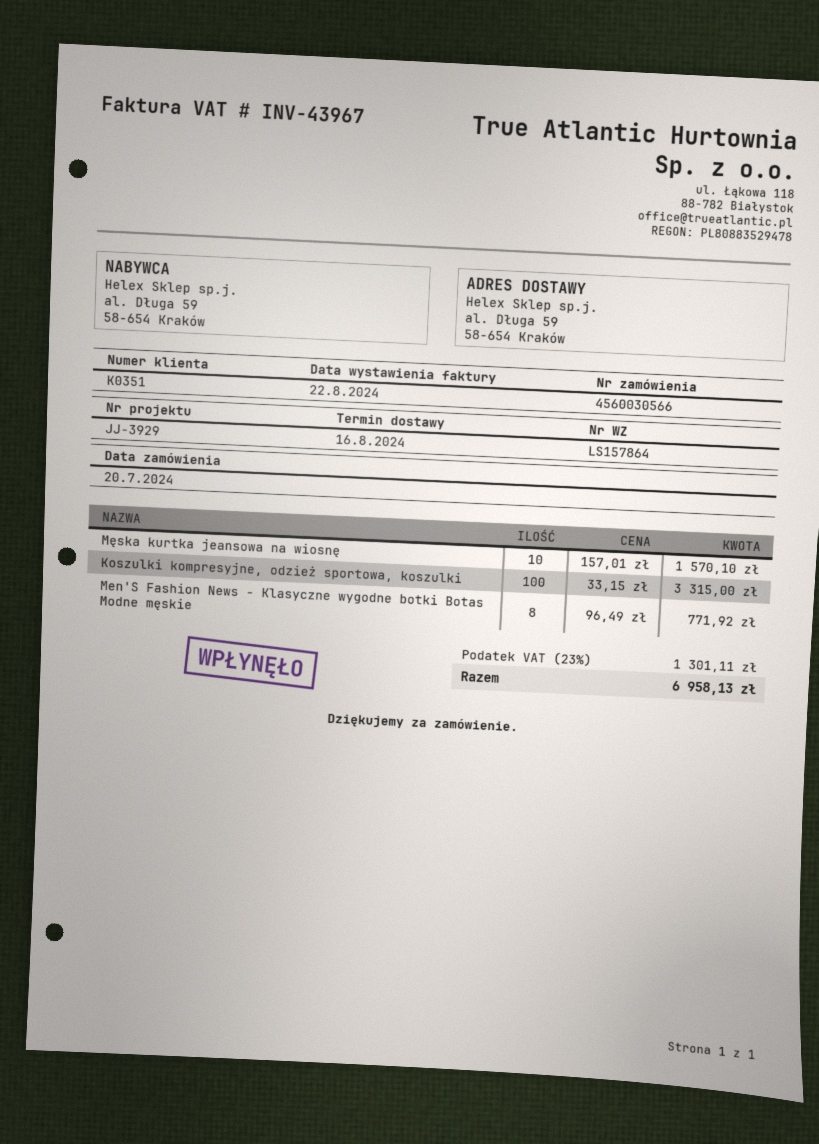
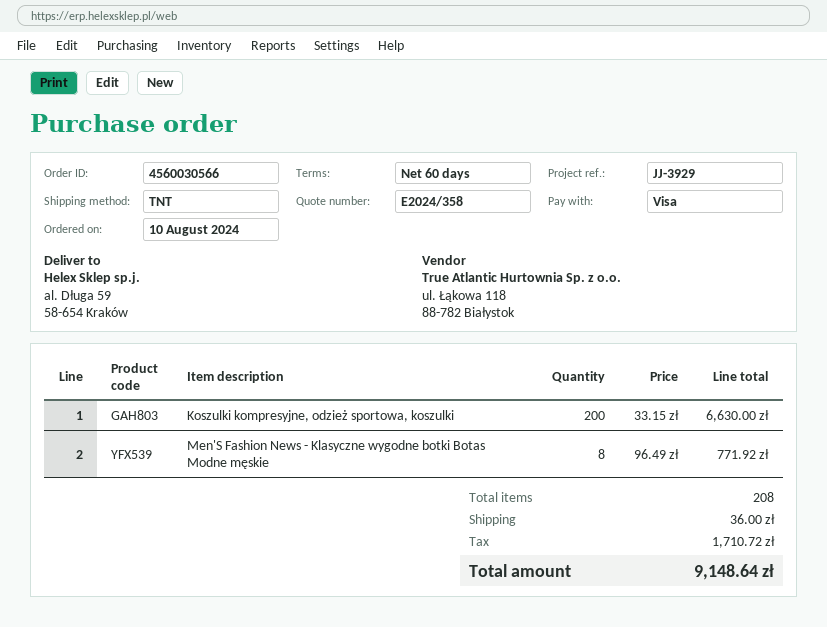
order date: 2024-07-20 -> 2024-08-10
Męska kurtka jeansowa na wiosnę: 10 x 157.01 = 1570.10 -> none
Koszulki kompresyjne, odzież sportowa, koszulki: 100 x 33.15 = 3315.00 -> 200 x 33.15 = 6630.00
shipping: none -> 36.00
tax: 1301.11 -> 1710.72
total: 6958.13 -> 9148.64

